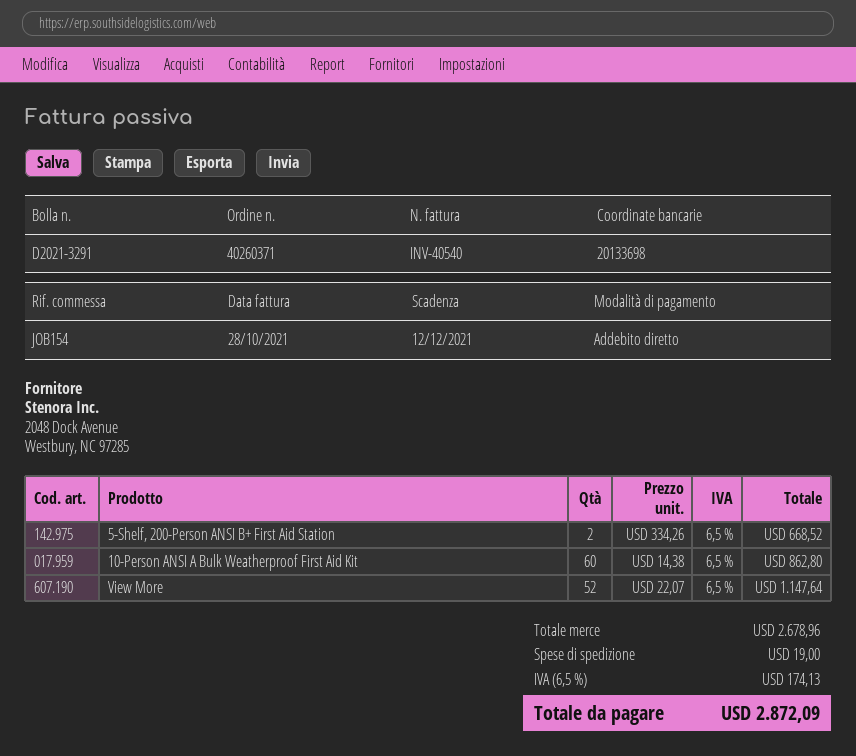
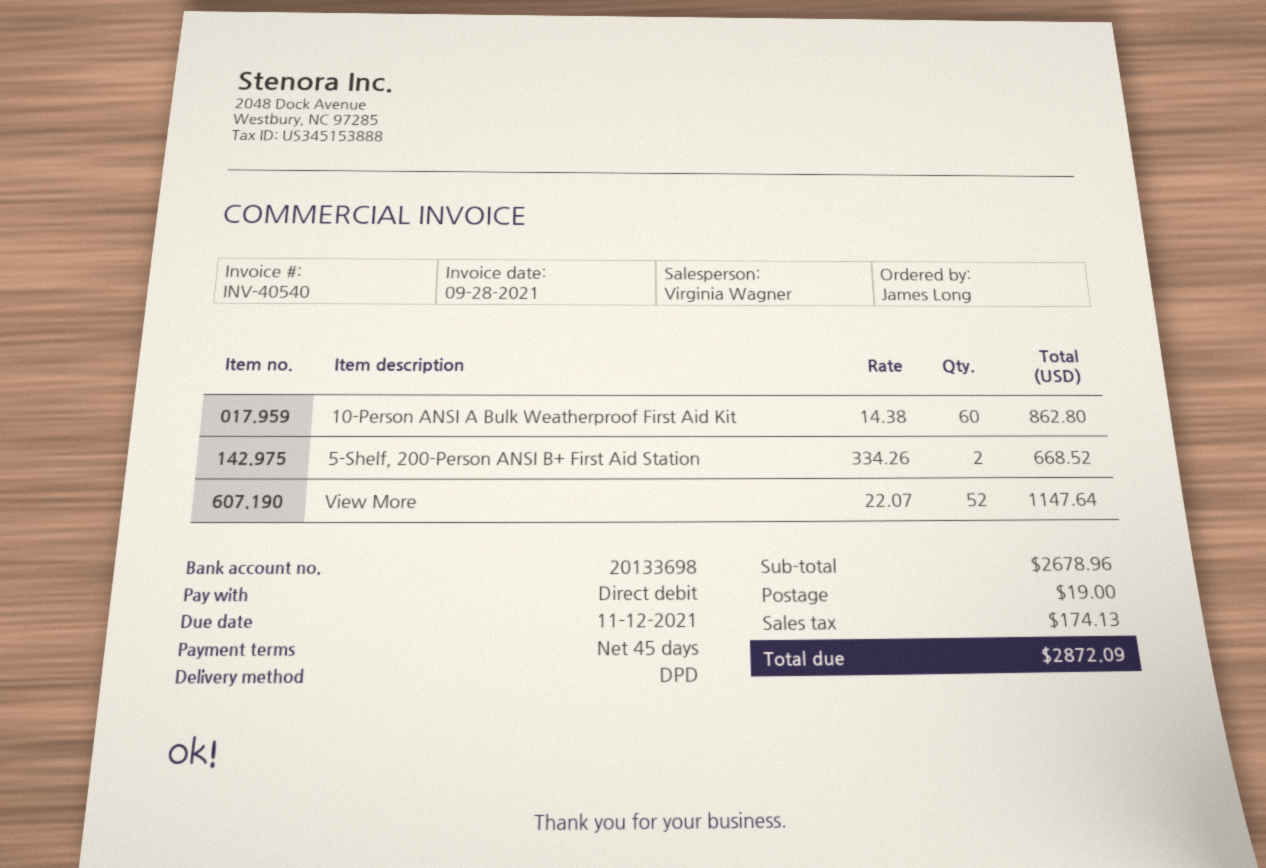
invoice date: 2021-10-28 -> 2021-09-28
due date: 2021-12-12 -> 2021-11-12

